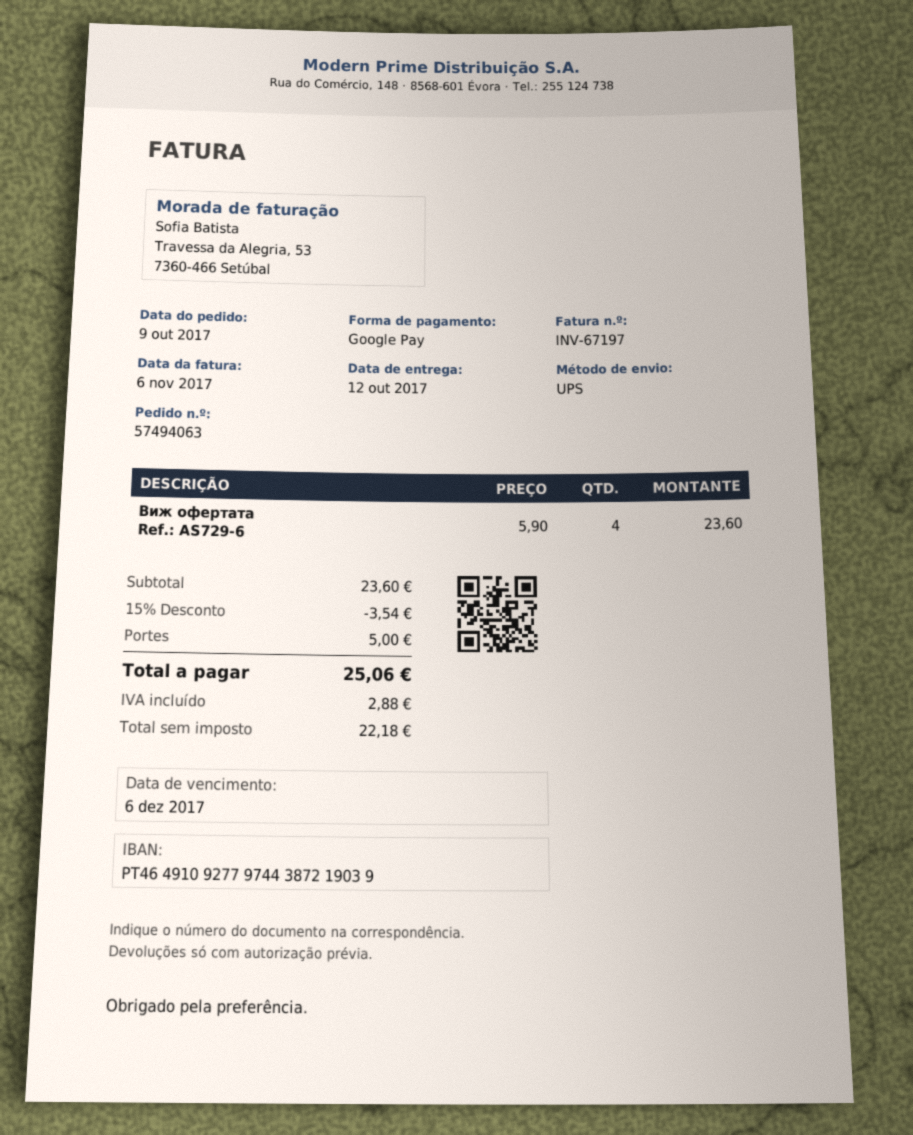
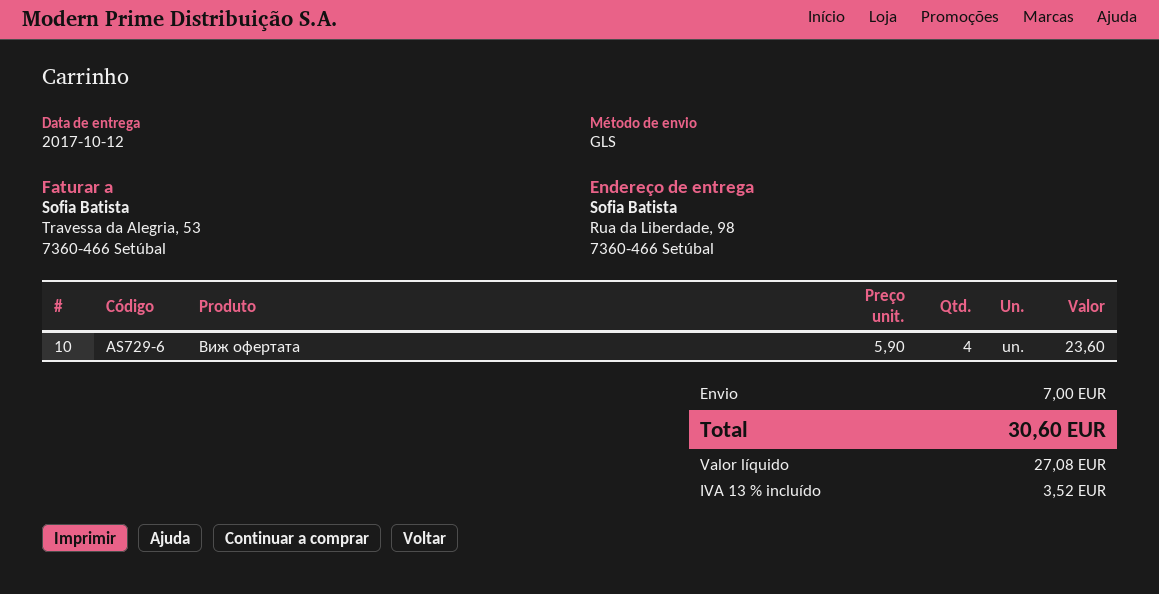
shipping method: UPS -> GLS
discount: 15% = 3.54 -> none
shipping: 5.00 -> 7.00
net: 22.18 -> 27.08
tax: 2.88 -> 3.52
total: 25.06 -> 30.60

